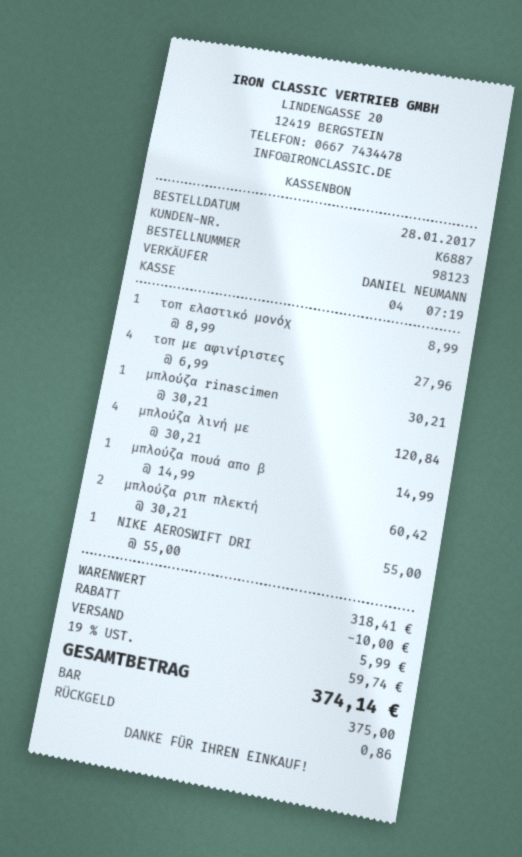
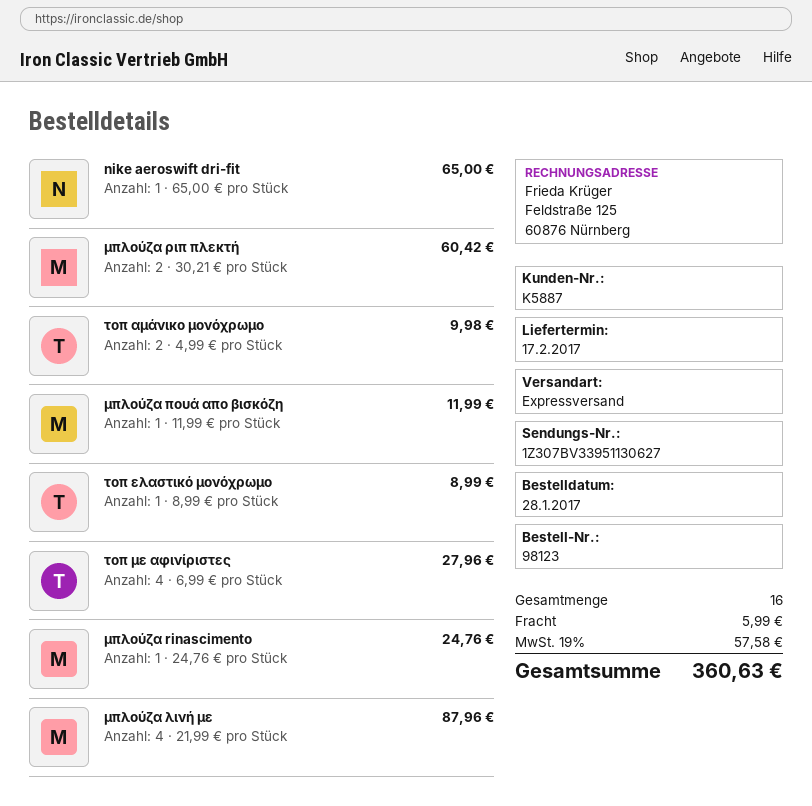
customer number: K6887 -> K5887
μπλούζα rinascimen: 1 x 30.21 = 30.21 -> 1 x 24.76 = 24.76
μπλούζα λινή με: 4 x 30.21 = 120.84 -> 4 x 21.99 = 87.96
μπλούζα πουά απο β: 1 x 14.99 = 14.99 -> 1 x 11.99 = 11.99
NIKE AEROSWIFT DRI: 1 x 55.00 = 55.00 -> 1 x 65.00 = 65.00
τοπ αμάνικο μονόχρωμο: none -> 2 x 4.99 = 9.98
discount: 10.00 -> none
tax: 19% = 59.74 -> 19% = 57.58
total: 374.14 -> 360.63

